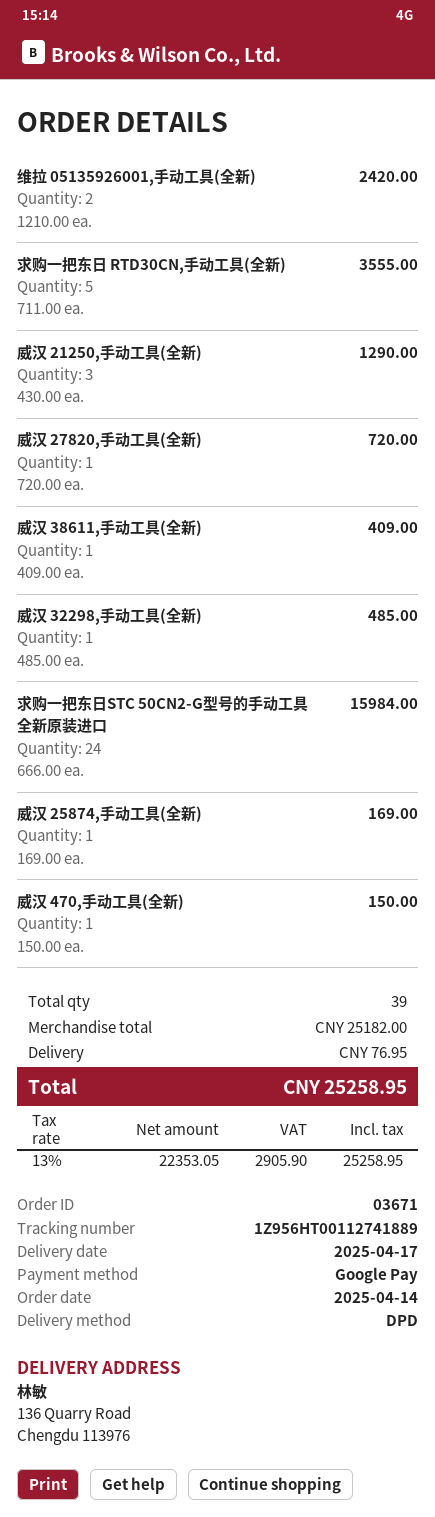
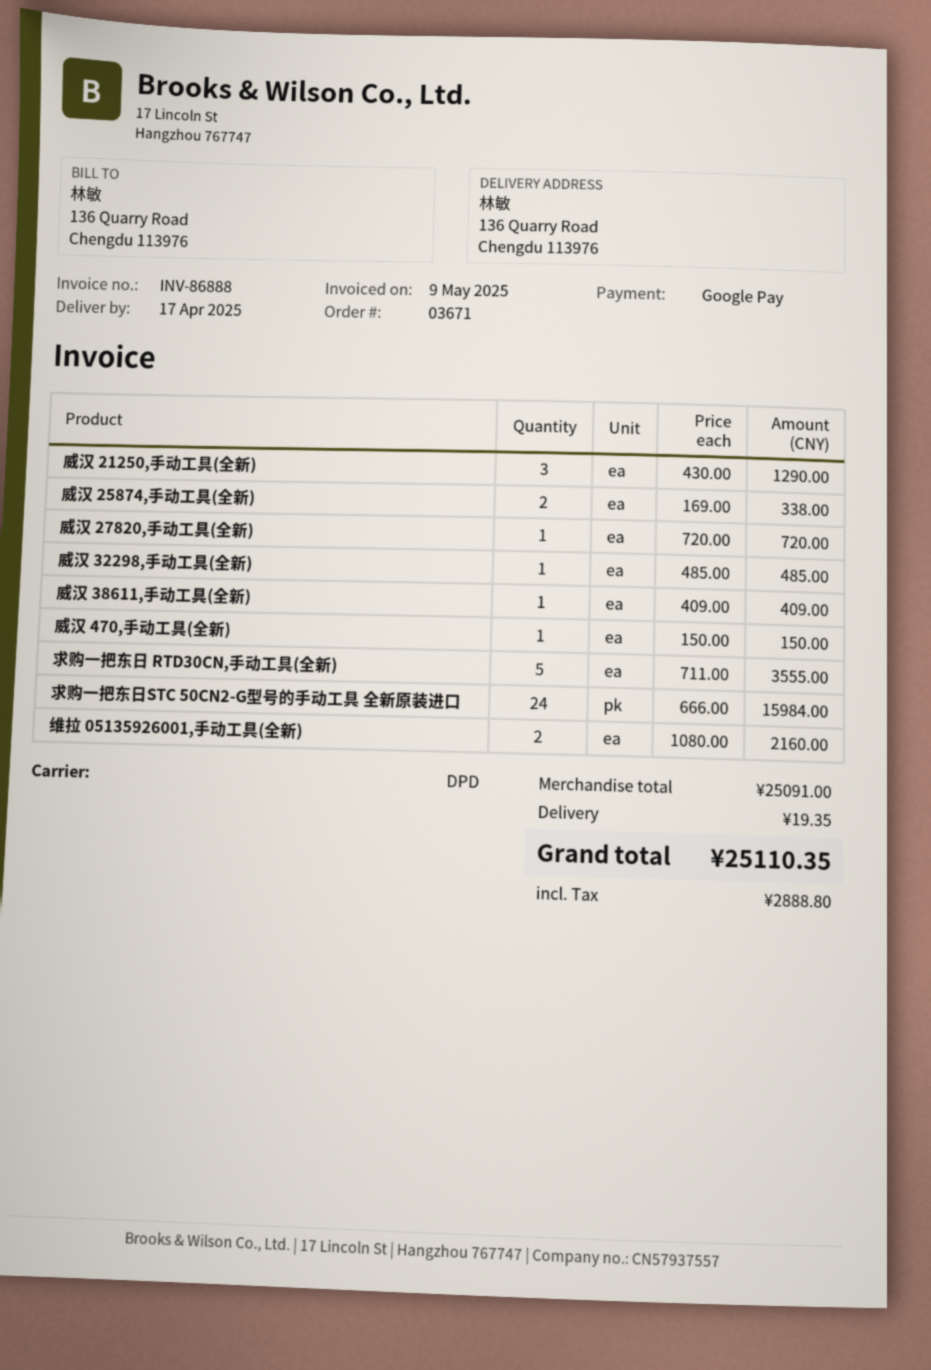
维拉 05135926001,手动工具(全新): 2 x 1210.00 = 2420.00 -> 2 x 1080.00 = 2160.00
威汉 25874,手动工具(全新): 1 x 169.00 = 169.00 -> 2 x 169.00 = 338.00
subtotal: 25182.00 -> 25091.00
shipping: 76.95 -> 19.35
tax: 2905.90 -> 2888.80
total: 25258.95 -> 25110.35

